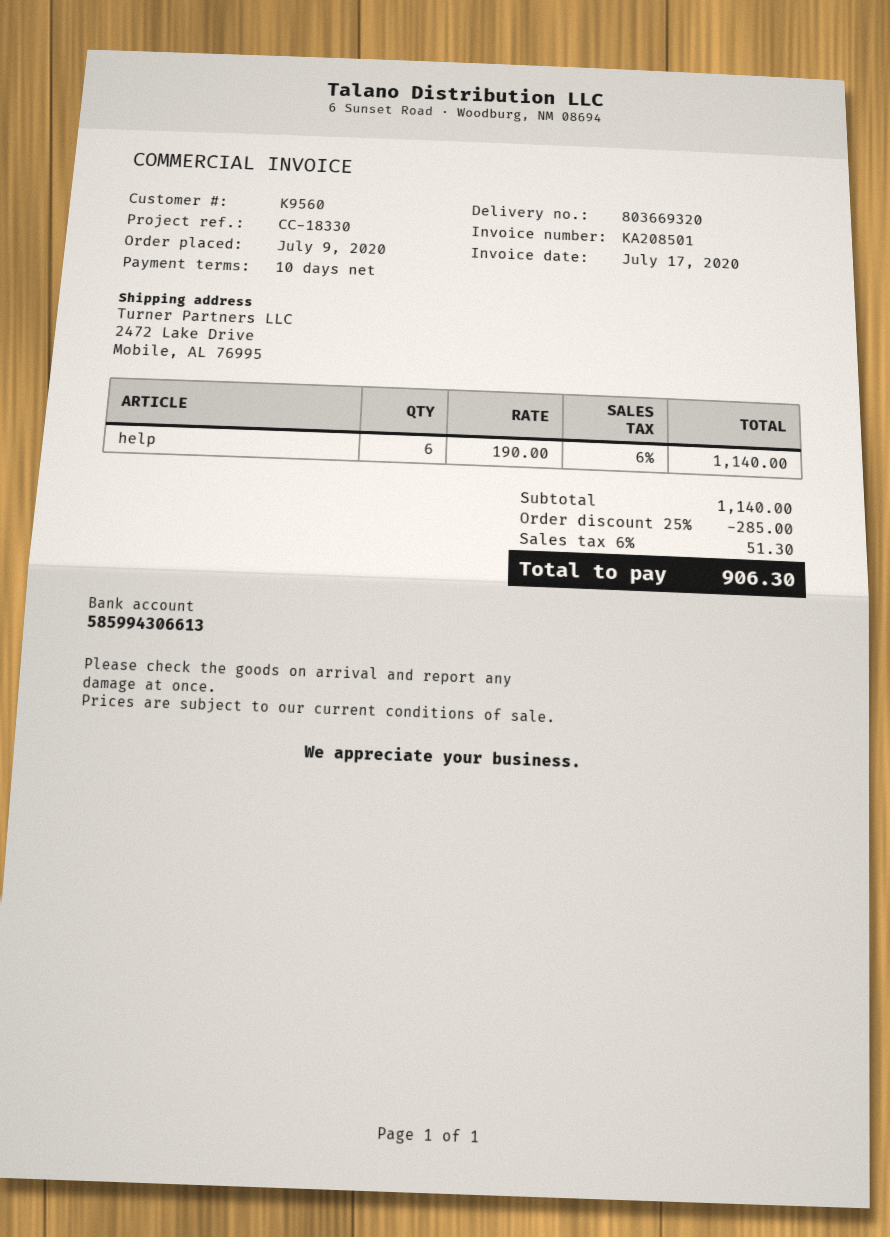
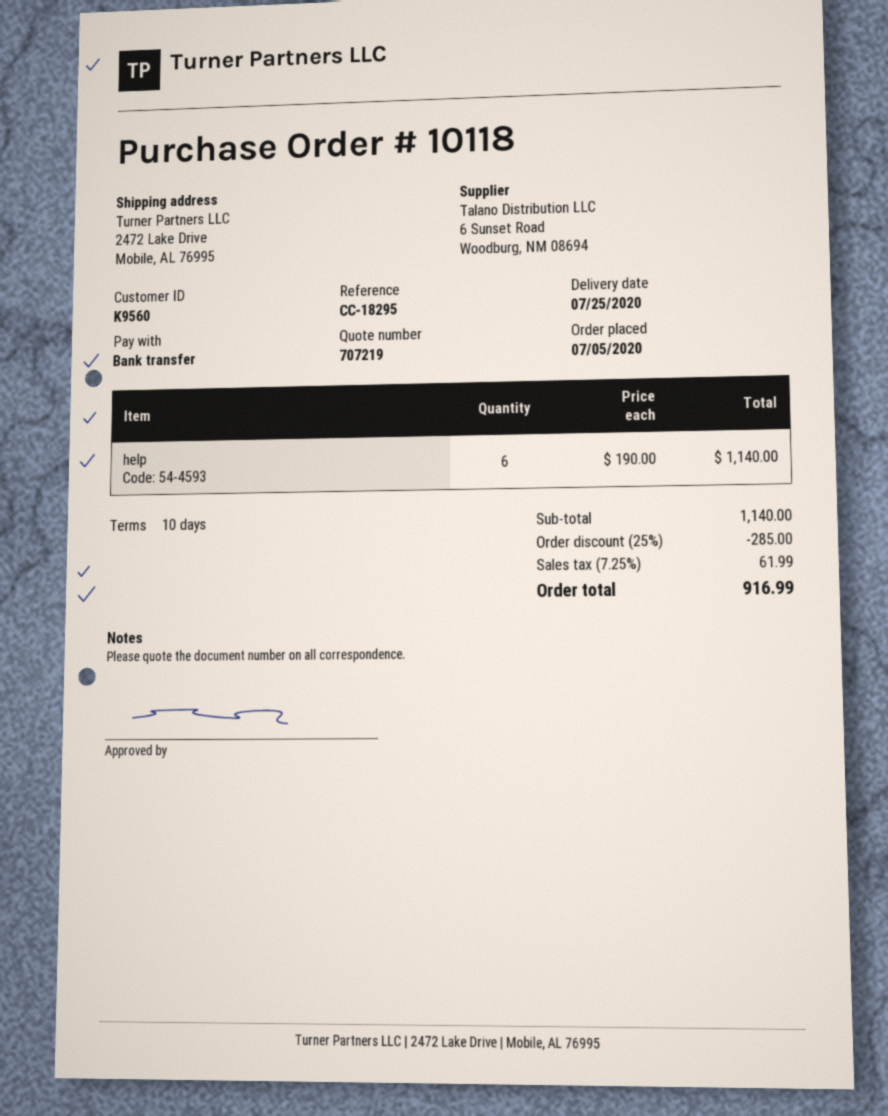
order date: 2020-07-09 -> 2020-07-05
reference: CC-18330 -> CC-18295
tax: 6% = 51.30 -> 7.25% = 61.99
total: 906.30 -> 916.99

